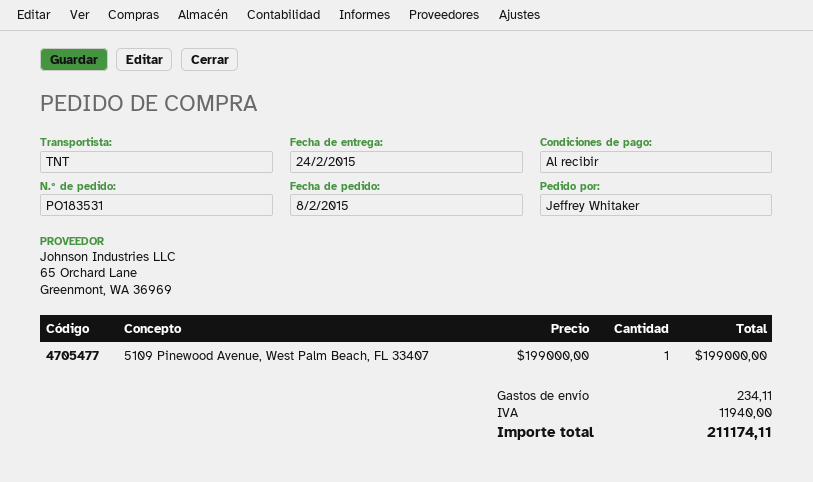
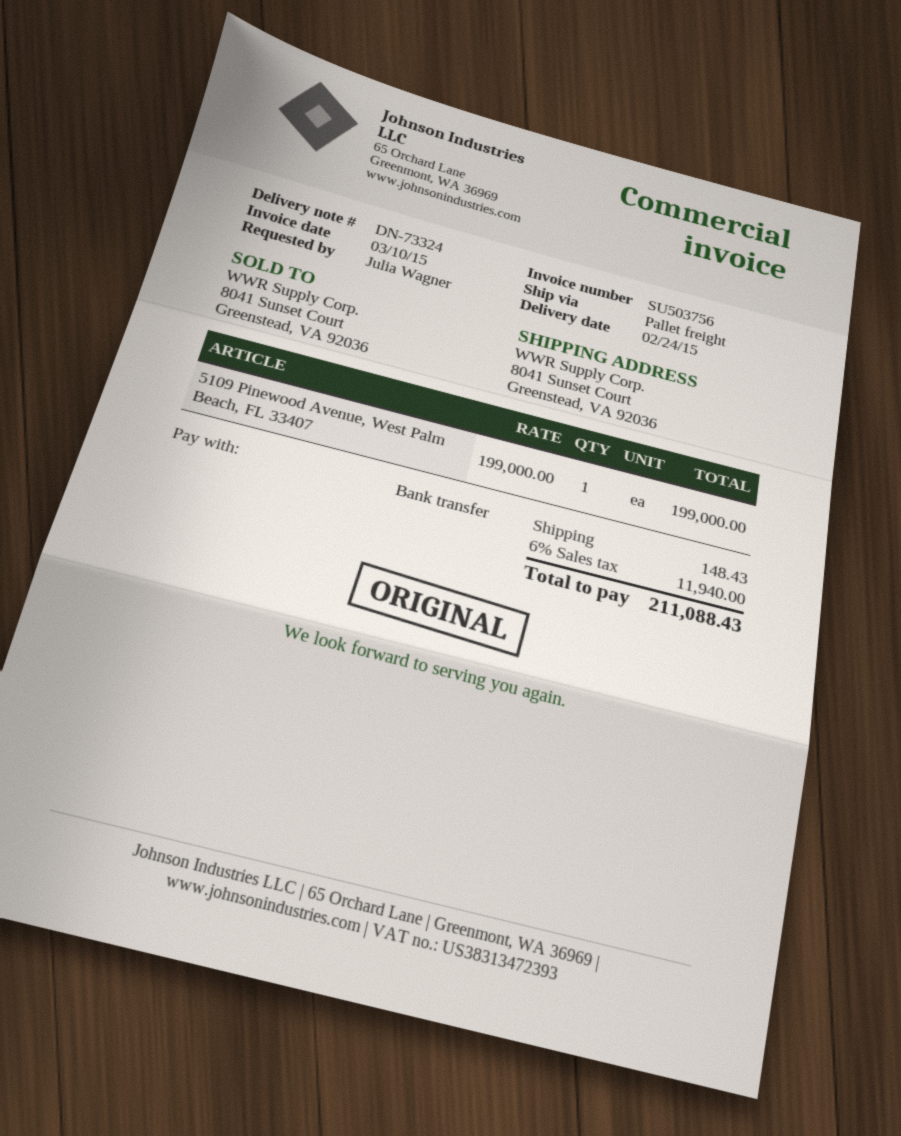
ordered by: Jeffrey Whitaker -> Julia Wagner
shipping method: TNT -> pallet freight
shipping: 234.11 -> 148.43
total: 211174.11 -> 211088.43

